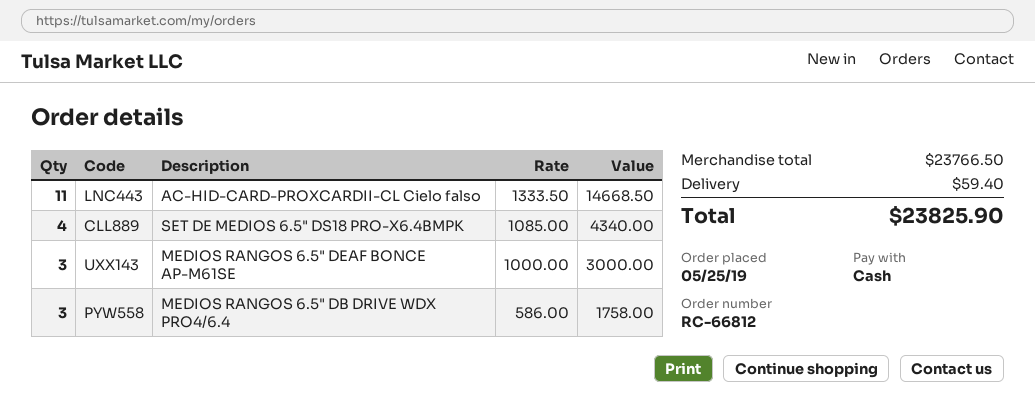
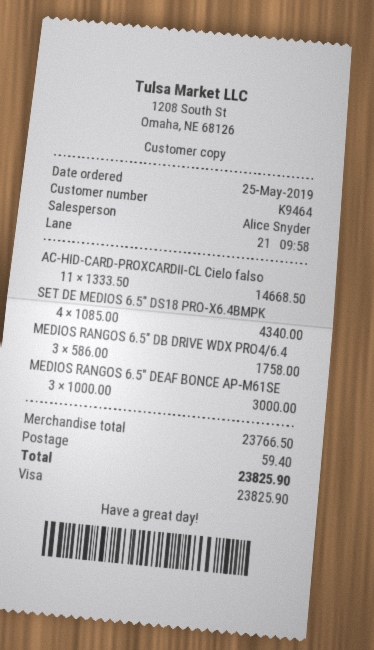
payment method: cash -> Visa

